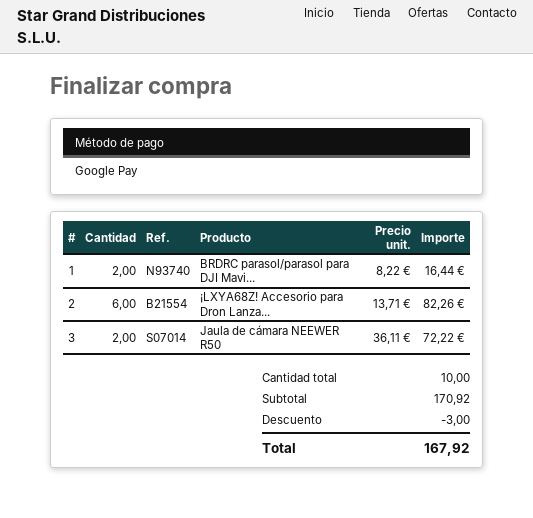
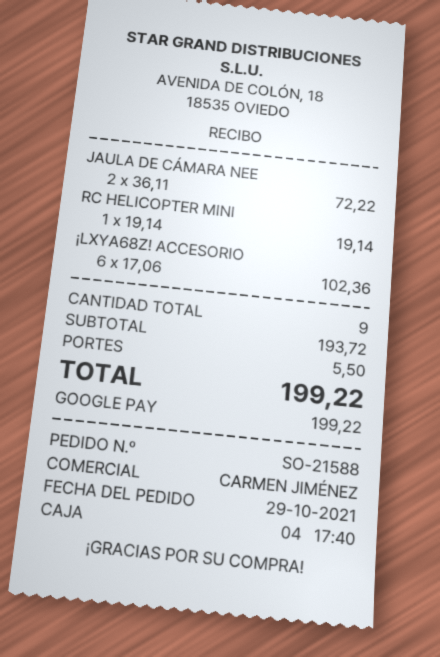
BRDRC parasol/parasol para DJI Mavi...: 2 x 8.22 = 16.44 -> none
¡LXYA68Z! Accesorio para Dron Lanza...: 6 x 13.71 = 82.26 -> 6 x 17.06 = 102.36
RC HELICOPTER MINI: none -> 1 x 19.14 = 19.14
total quantity: 10 -> 9
subtotal: 170.92 -> 193.72
discount: 3.00 -> none
shipping: none -> 5.50
total: 167.92 -> 199.22

